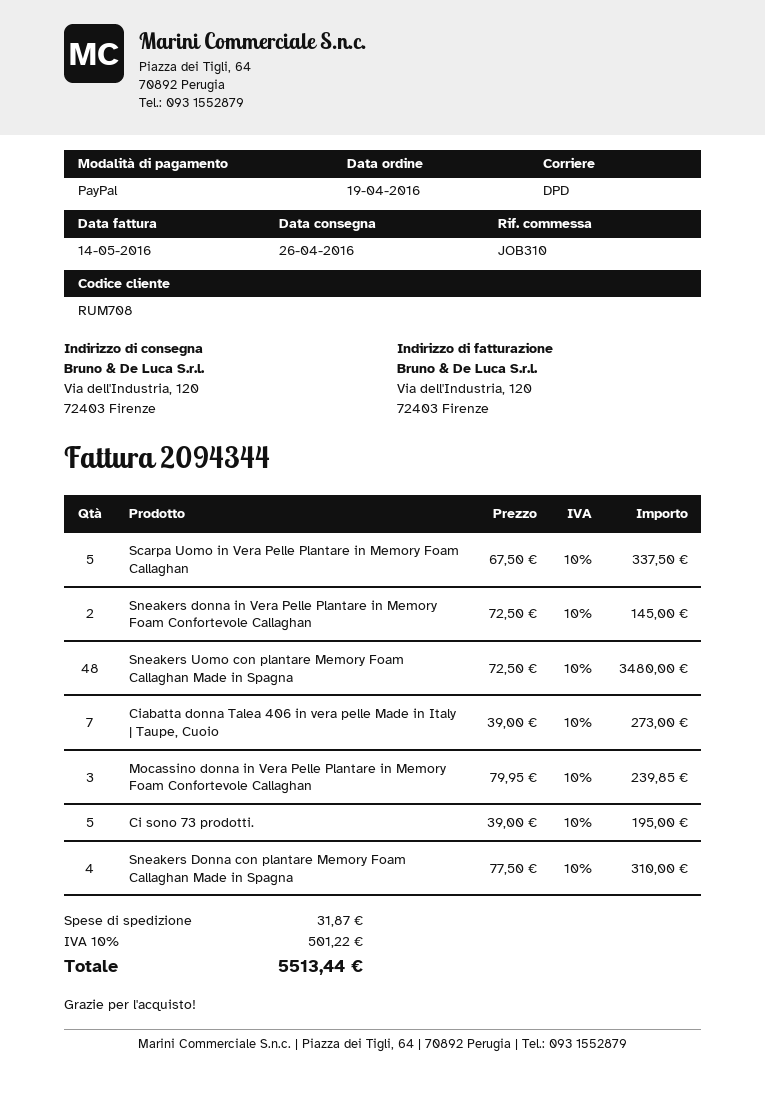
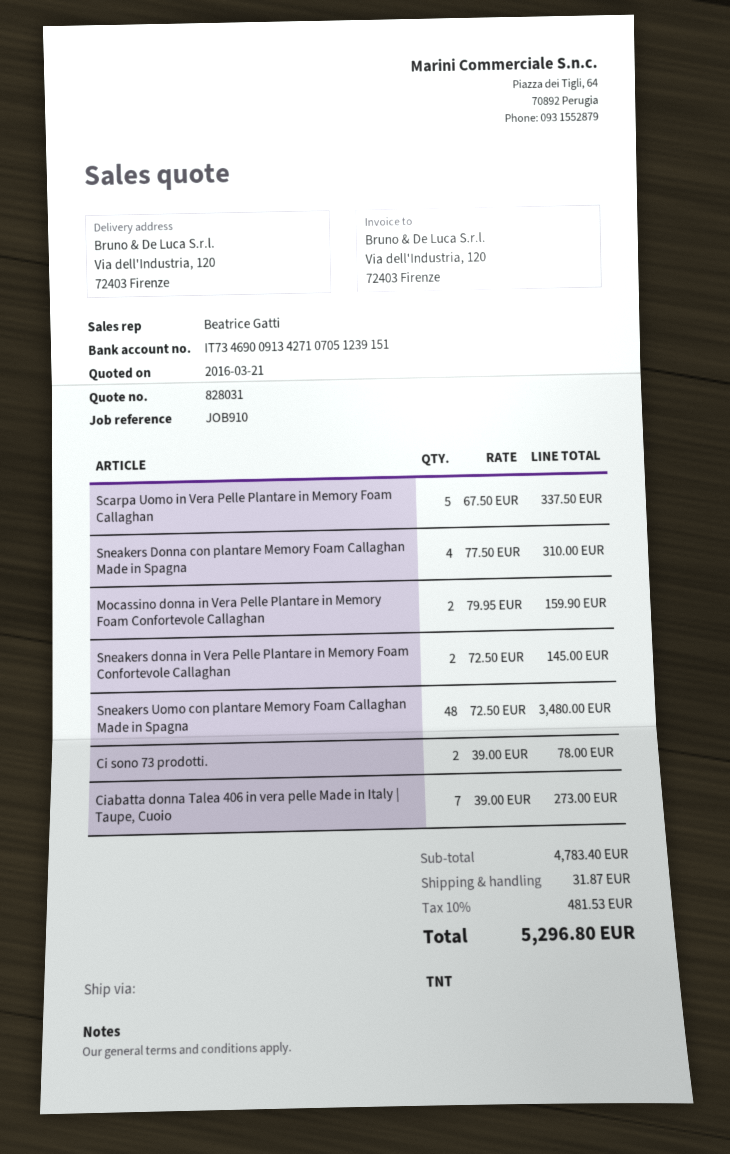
reference: JOB310 -> JOB910
shipping method: DPD -> TNT
Mocassino donna in Vera Pelle Plantare in Memory Foam Confortevole Callaghan: 3 x 79.95 = 239.85 -> 2 x 79.95 = 159.90
Ci sono 73 prodotti.: 5 x 39.00 = 195.00 -> 2 x 39.00 = 78.00
tax: 10% = 501.22 -> 10% = 481.53
total: 5513.44 -> 5296.80

